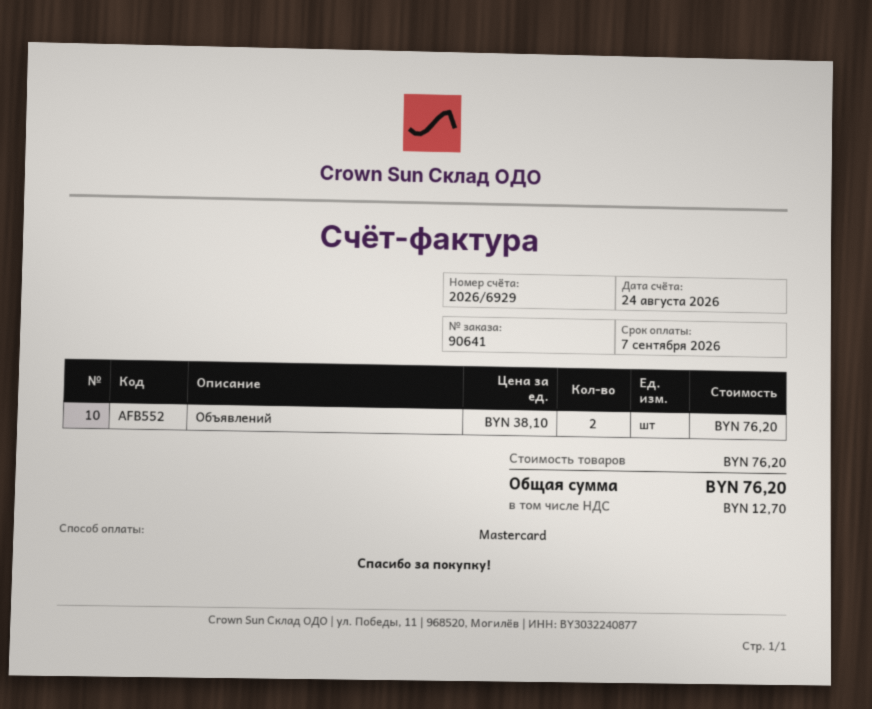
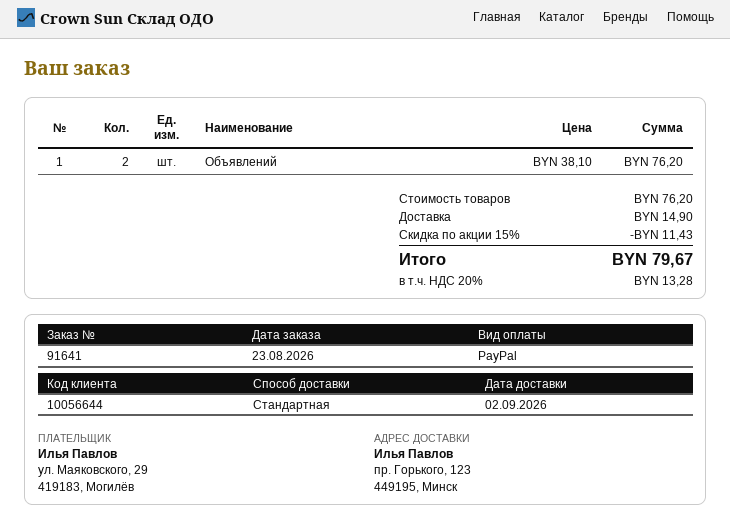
order number: 90641 -> 91641
payment method: Mastercard -> PayPal
discount: none -> 15% = 11.43
shipping: none -> 14.90
tax: 12.70 -> 13.28
total: 76.20 -> 79.67

